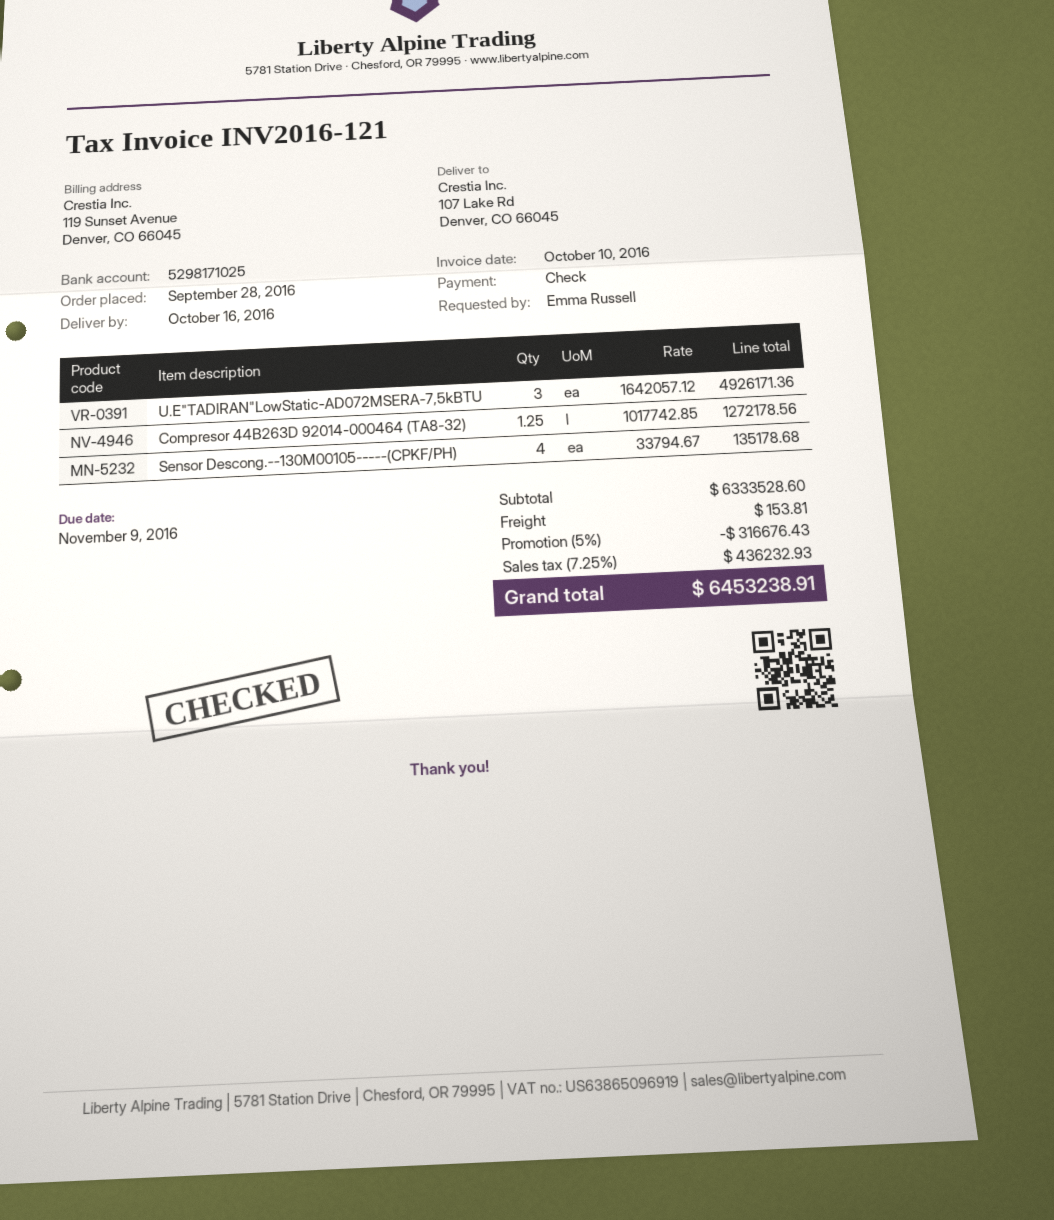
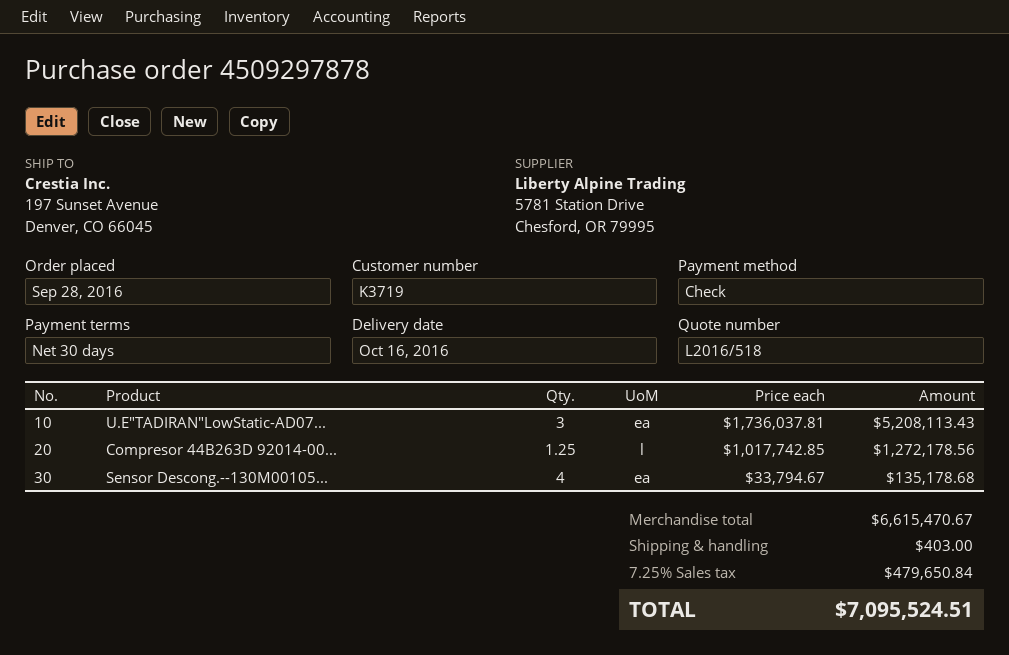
ship to: 107 Lake Rd, Denver, CO 66045 -> 197 Sunset Avenue, Denver, CO 66045
U.E"TADIRAN"LowStatic-AD072MSERA-7,5kBTU: 3 x 1642057.12 = 4926171.36 -> 3 x 1736037.81 = 5208113.43
subtotal: 6333528.60 -> 6615470.67
discount: 5% = 316676.43 -> none
shipping: 153.81 -> 403.00
tax: 7.25% = 436232.93 -> 7.25% = 479650.84
total: 6453238.91 -> 7095524.51

